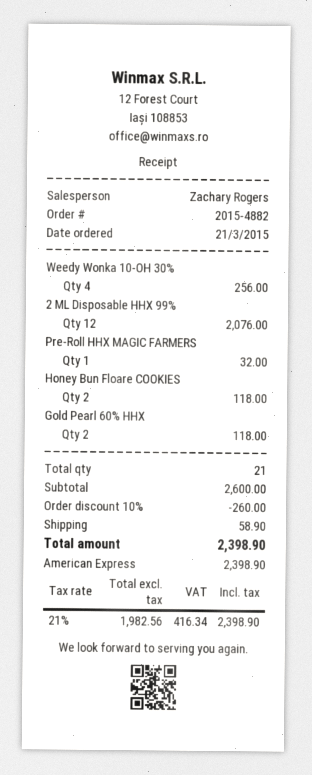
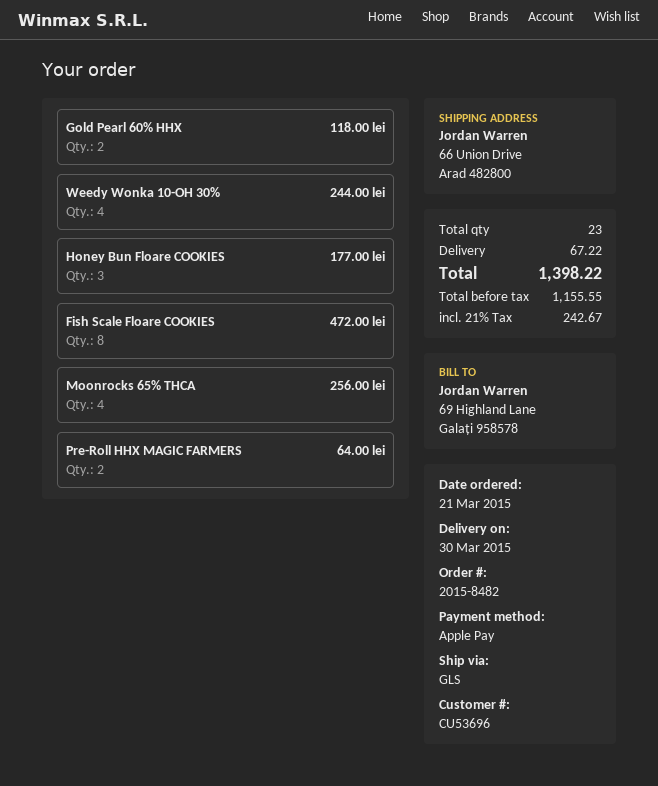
order number: 2015-4882 -> 2015-8482
payment method: American Express -> Apple Pay
Weedy Wonka 10-OH 30%: 4 for 256.00 -> 4 for 244.00
2 ML Disposable HHX 99%: 12 for 2076.00 -> none
Pre-Roll HHX MAGIC FARMERS: 1 for 32.00 -> 2 for 64.00
Honey Bun Floare COOKIES: 2 for 118.00 -> 3 for 177.00
Fish Scale Floare COOKIES: none -> 8 for 472.00
Moonrocks 65% THCA: none -> 4 for 256.00
total quantity: 21 -> 23
discount: 10% = 260.00 -> none
shipping: 58.90 -> 67.22
net: 1982.56 -> 1155.55
tax: 21% = 416.34 -> 21% = 242.67
total: 2398.90 -> 1398.22

